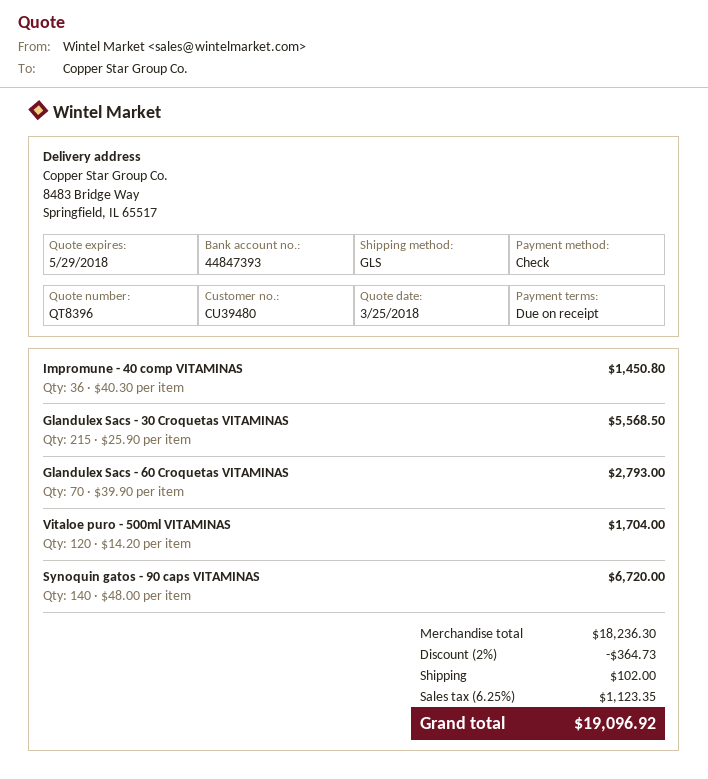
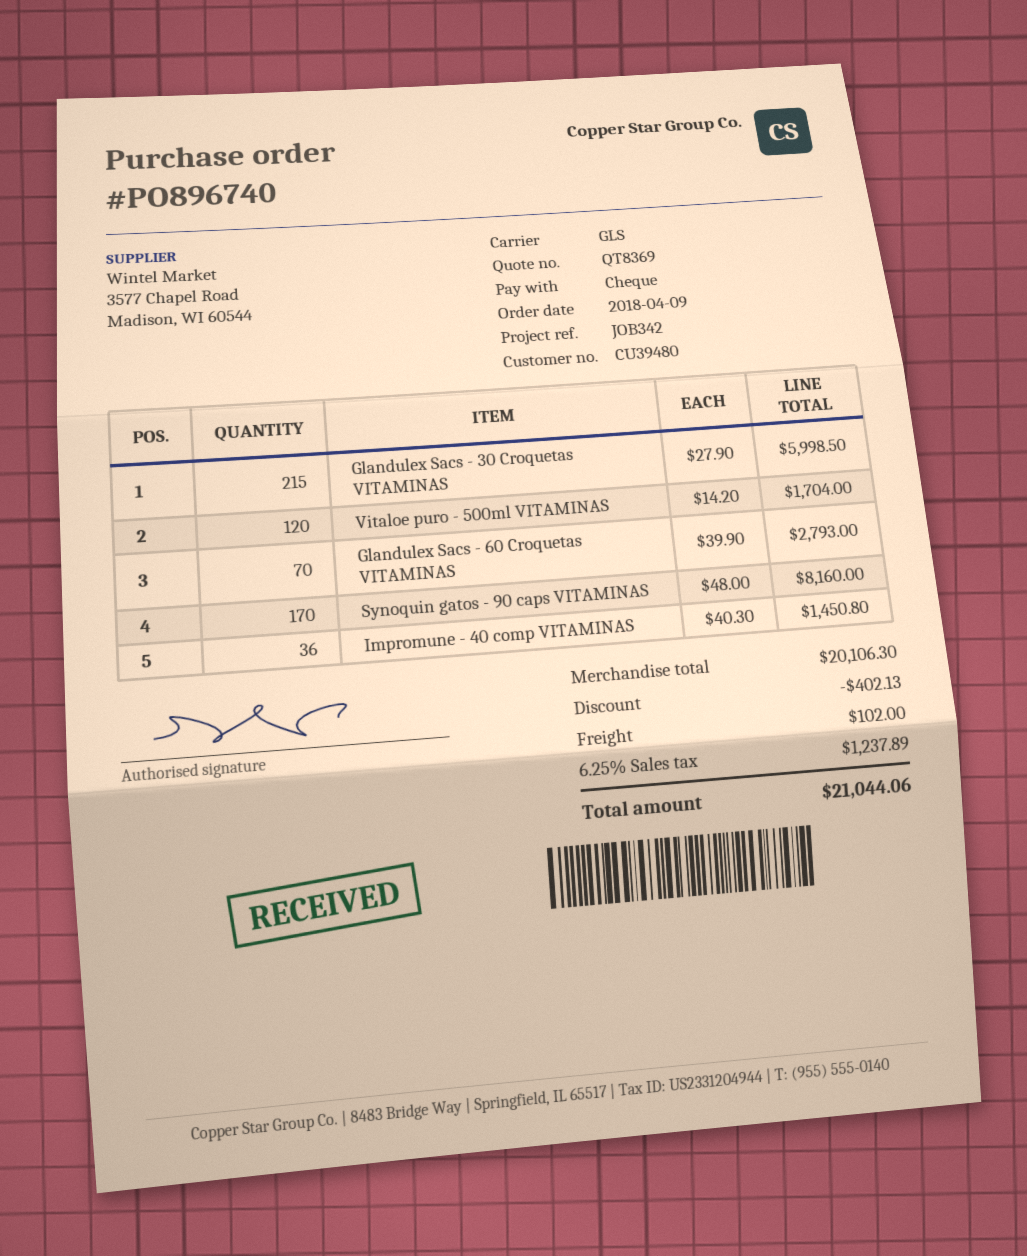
quote number: QT8396 -> QT8369
Glandulex Sacs - 30 Croquetas VITAMINAS: 215 x 25.90 = 5568.50 -> 215 x 27.90 = 5998.50
Synoquin gatos - 90 caps VITAMINAS: 140 x 48.00 = 6720.00 -> 170 x 48.00 = 8160.00
subtotal: 18236.30 -> 20106.30
discount: 364.73 -> 402.13
tax: 6.25% = 1123.35 -> 6.25% = 1237.89
total: 19096.92 -> 21044.06

